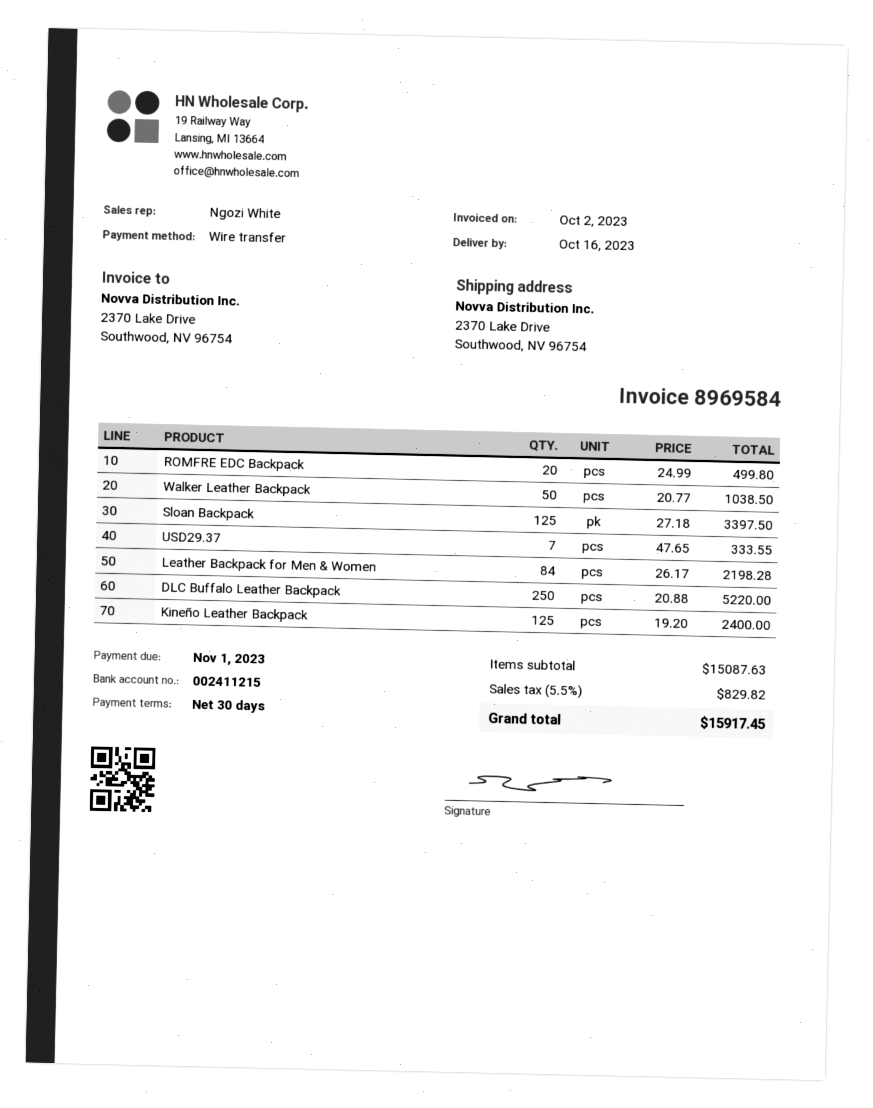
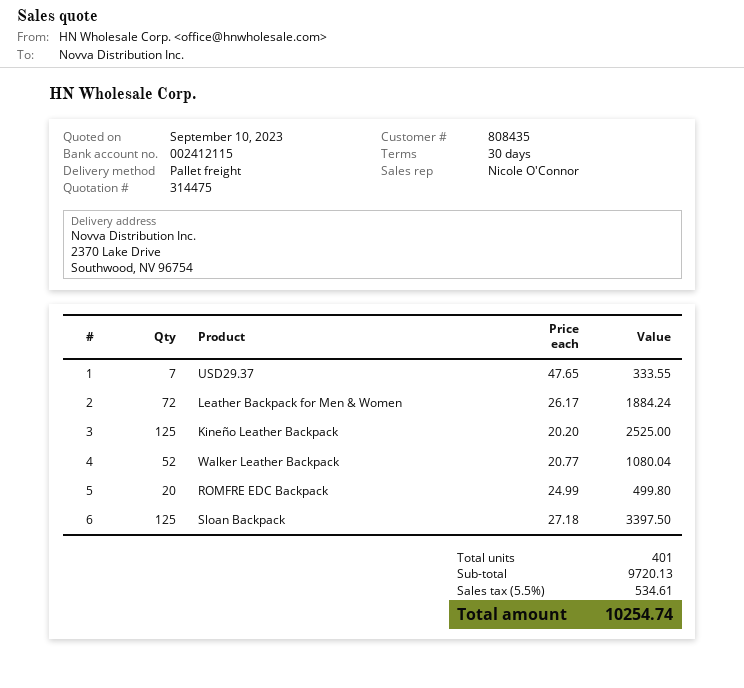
sales rep: Ngozi White -> Nicole O'Connor
bank account: 002411215 -> 002412115
Walker Leather Backpack: 50 x 20.77 = 1038.50 -> 52 x 20.77 = 1080.04
Leather Backpack for Men & Women: 84 x 26.17 = 2198.28 -> 72 x 26.17 = 1884.24
DLC Buffalo Leather Backpack: 250 x 20.88 = 5220.00 -> none
Kineño Leather Backpack: 125 x 19.20 = 2400.00 -> 125 x 20.20 = 2525.00
subtotal: 15087.63 -> 9720.13
tax: 5.5% = 829.82 -> 5.5% = 534.61
total: 15917.45 -> 10254.74

